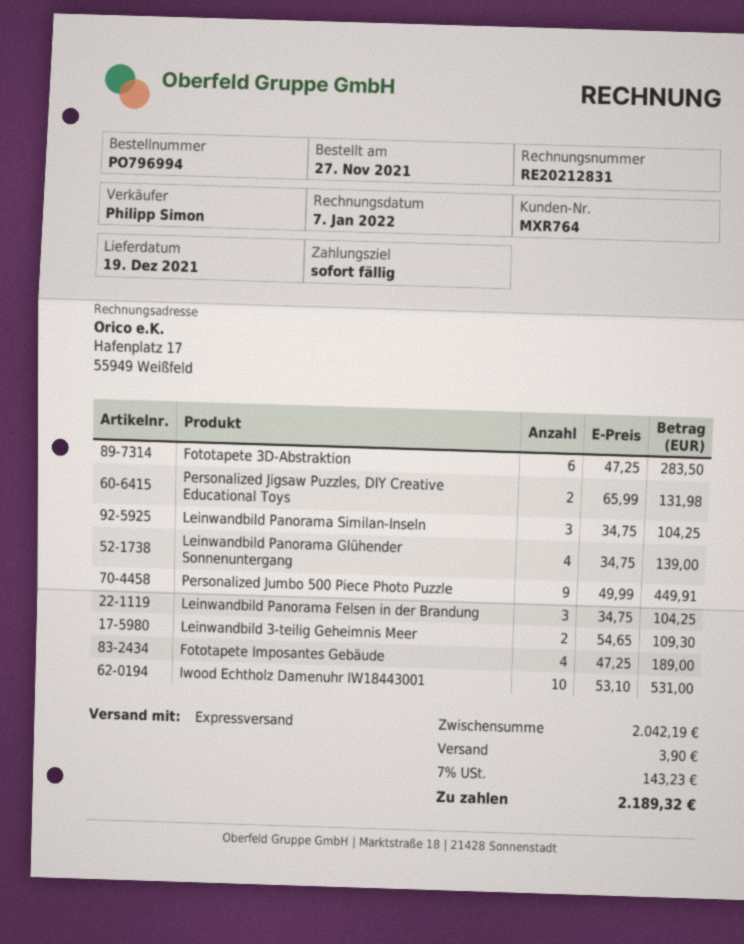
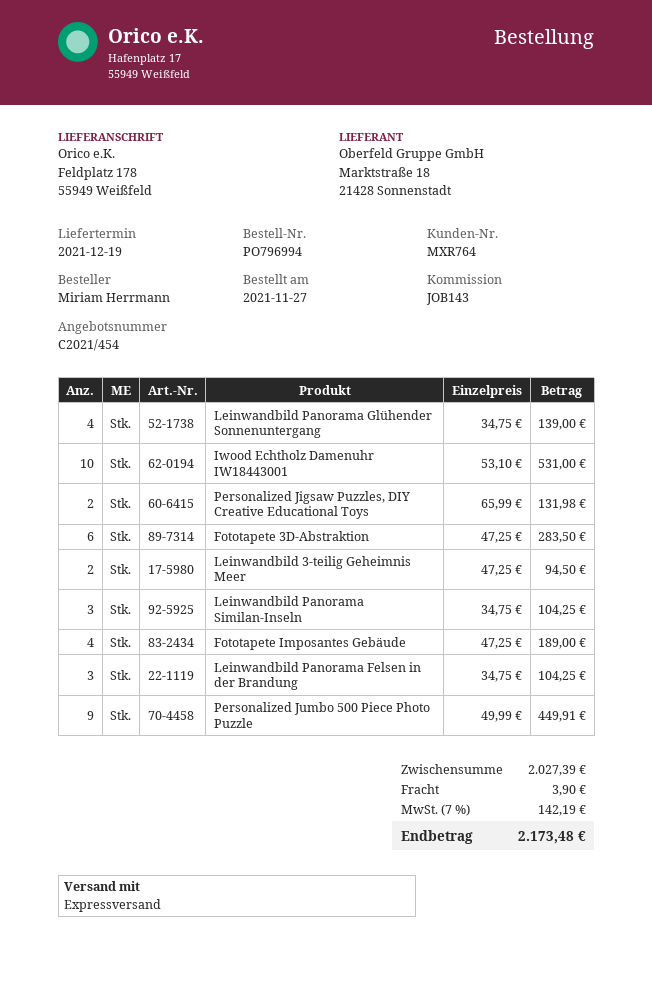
Leinwandbild 3-teilig Geheimnis Meer: 2 x 54.65 = 109.30 -> 2 x 47.25 = 94.50
subtotal: 2042.19 -> 2027.39
tax: 7% = 143.23 -> 7% = 142.19
total: 2189.32 -> 2173.48

